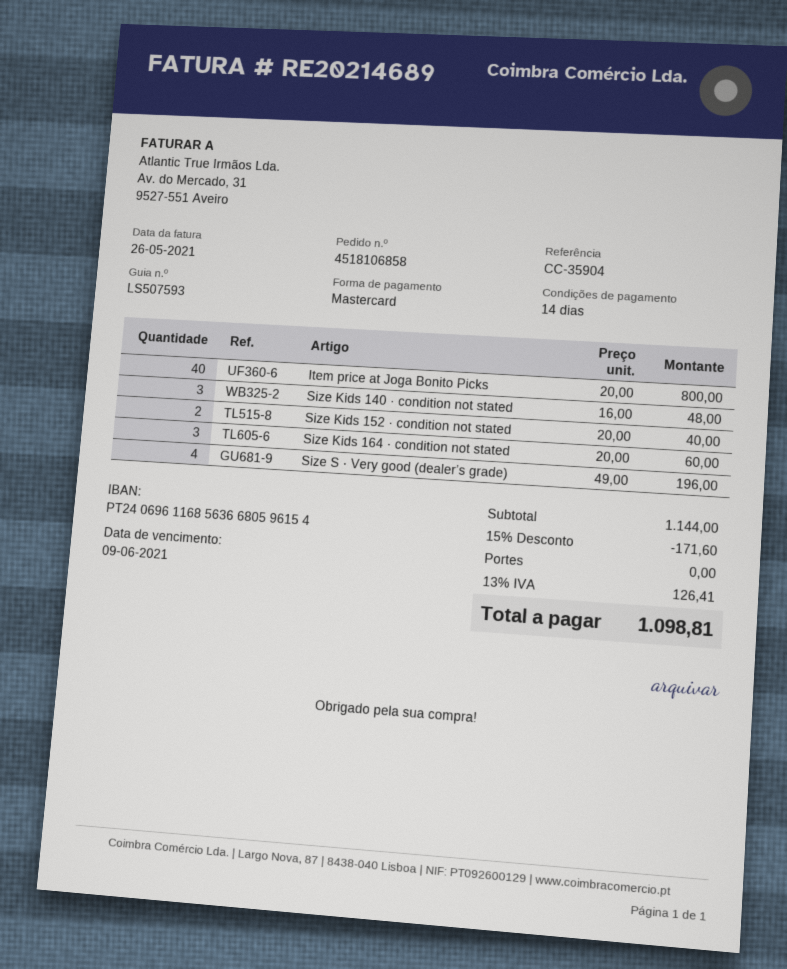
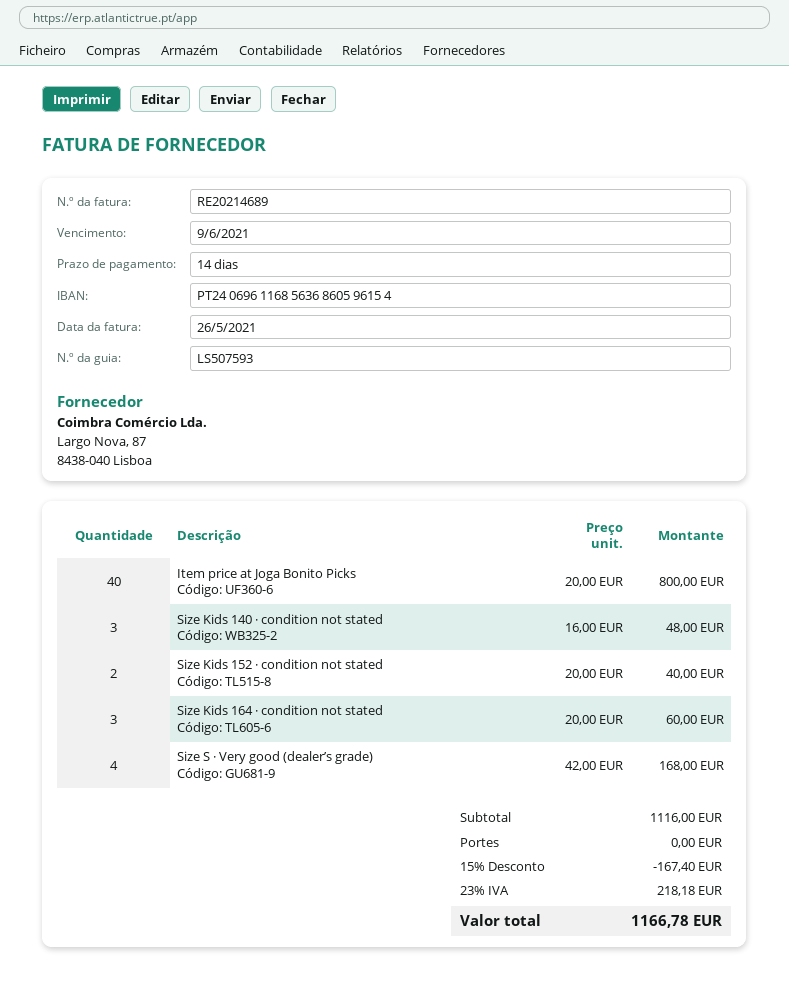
bank account: PT24069611685636680596154 -> PT24069611685636860596154
Size S · Very good (dealer’s grade): 4 x 49.00 = 196.00 -> 4 x 42.00 = 168.00
subtotal: 1144.00 -> 1116.00
discount: 15% = 171.60 -> 15% = 167.40
tax: 13% = 126.41 -> 23% = 218.18
total: 1098.81 -> 1166.78

